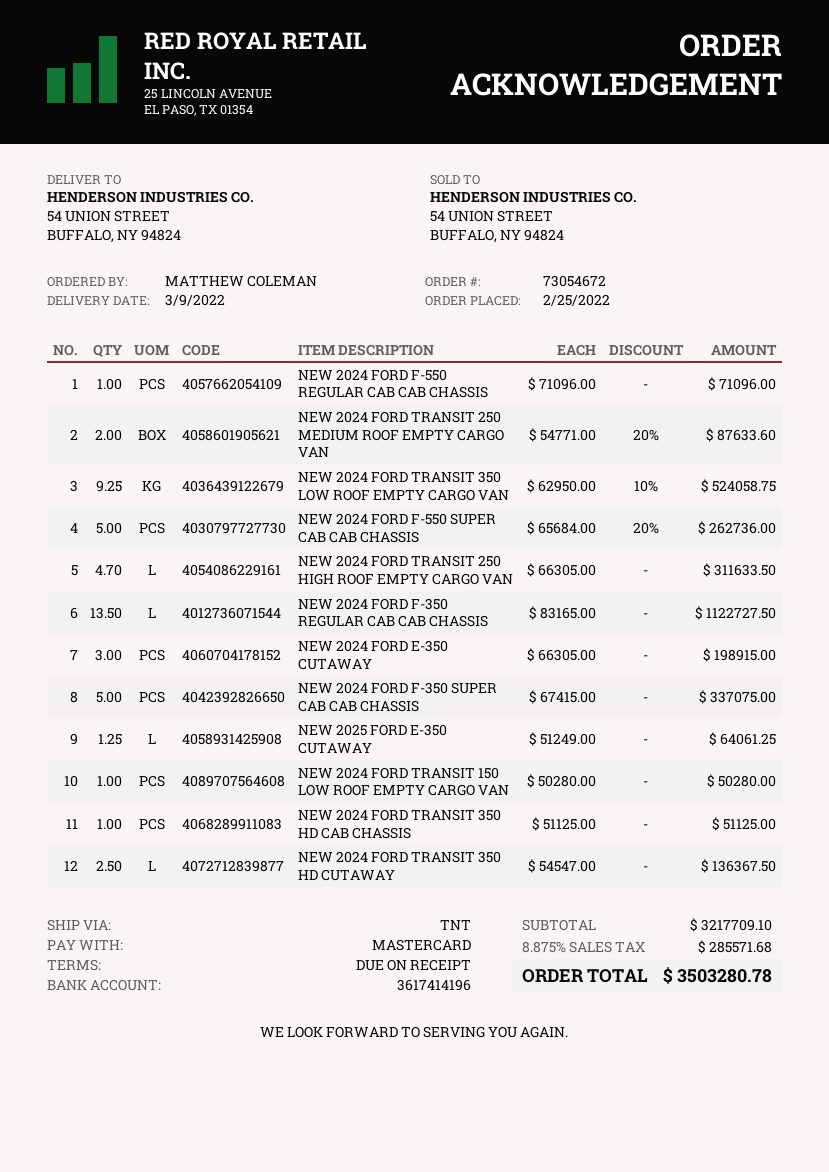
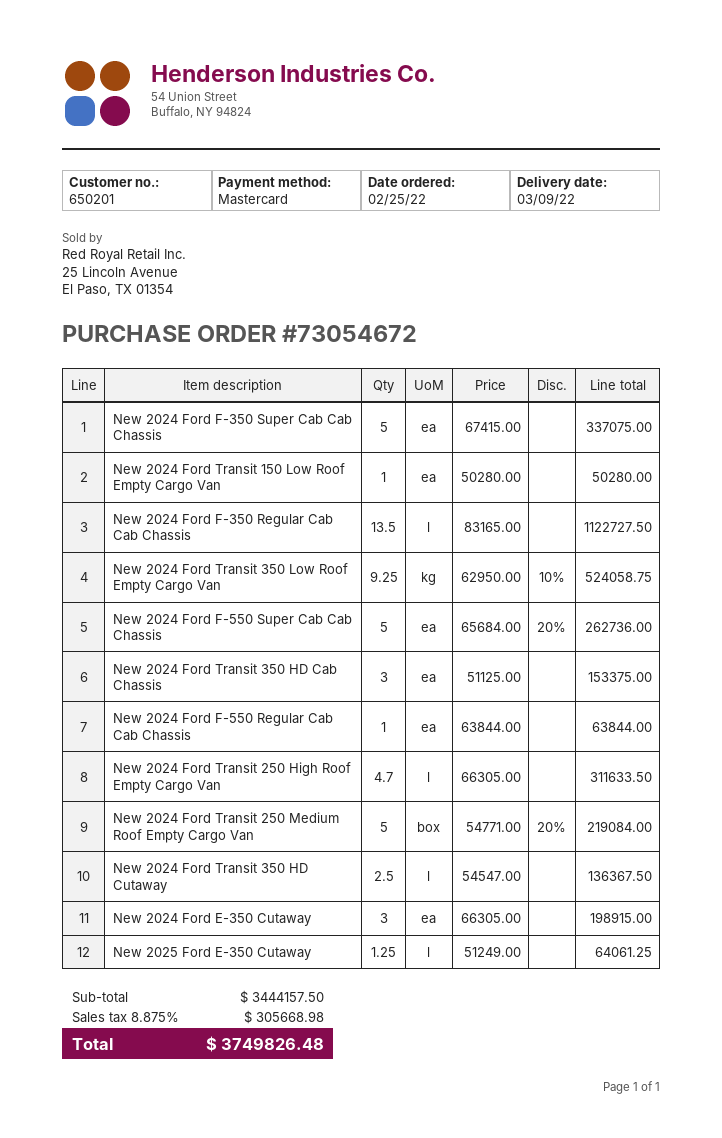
NEW 2024 FORD F-550 REGULAR CAB CAB CHASSIS: 1 x 71096.00 = 71096.00 -> 1 x 63844.00 = 63844.00
NEW 2024 FORD TRANSIT 250 MEDIUM ROOF EMPTY CARGO VAN: 2 x 54771.00 - 20% = 87633.60 -> 5 x 54771.00 - 20% = 219084.00
NEW 2024 FORD TRANSIT 350 HD CAB CHASSIS: 1 x 51125.00 = 51125.00 -> 3 x 51125.00 = 153375.00
subtotal: 3217709.10 -> 3444157.50
tax: 8.875% = 285571.68 -> 8.875% = 305668.98
total: 3503280.78 -> 3749826.48

